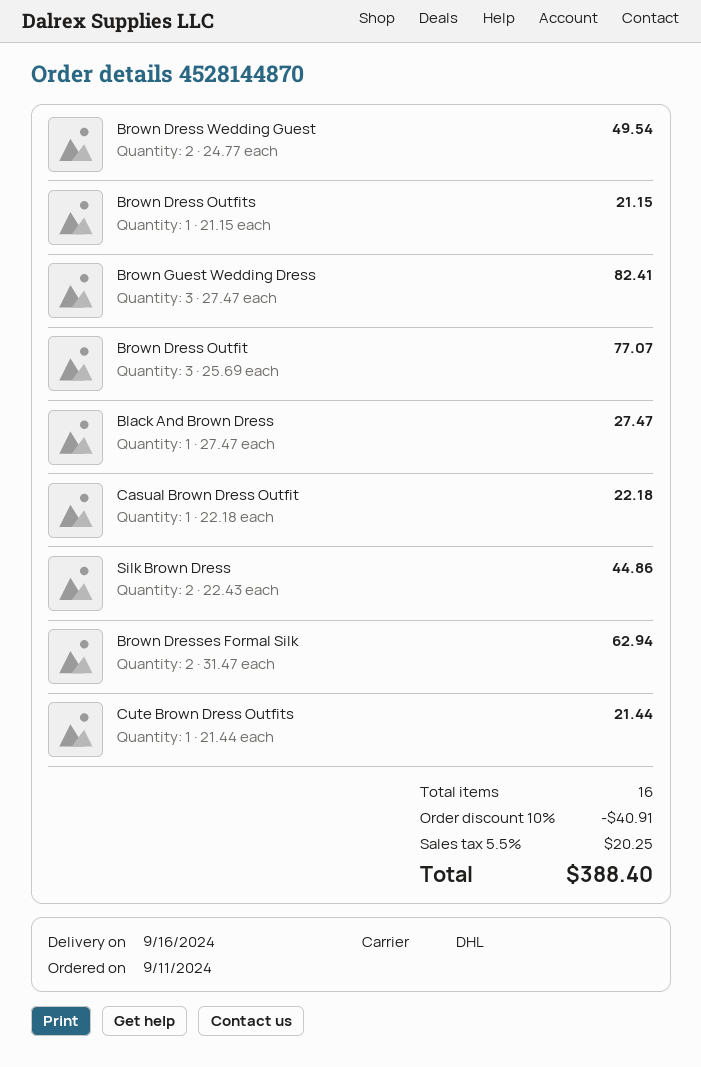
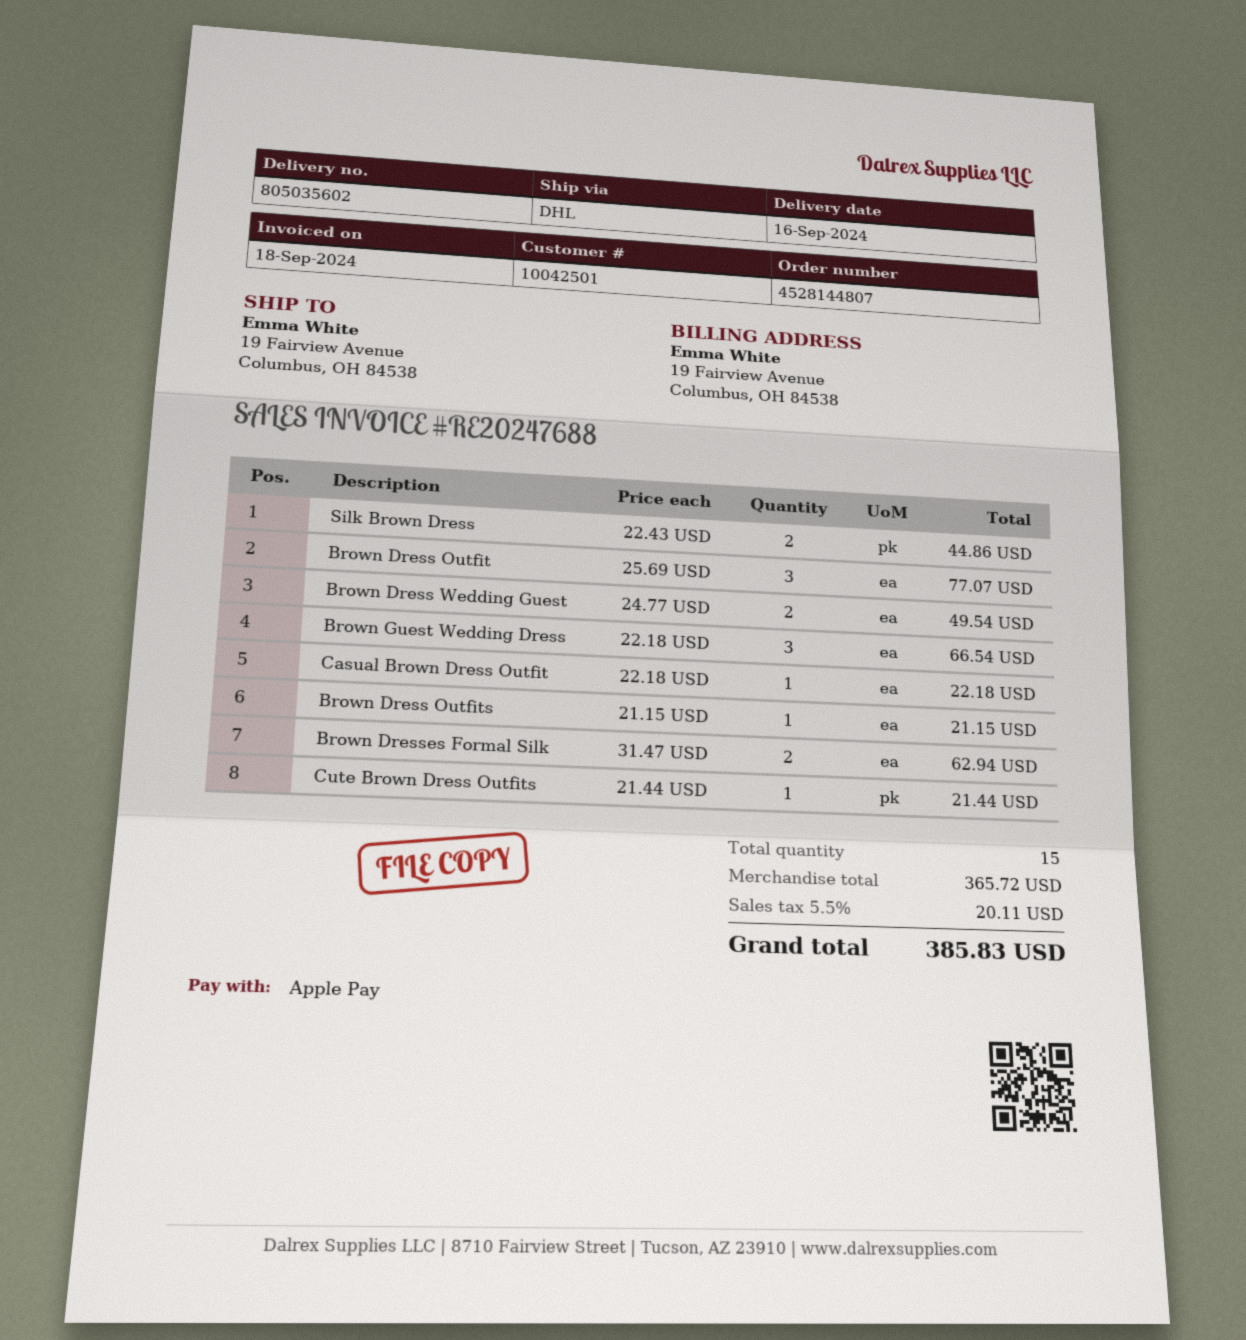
order number: 4528144870 -> 4528144807
Brown Guest Wedding Dress: 3 x 27.47 = 82.41 -> 3 x 22.18 = 66.54
Black And Brown Dress: 1 x 27.47 = 27.47 -> none
total quantity: 16 -> 15
discount: 10% = 40.91 -> none
tax: 5.5% = 20.25 -> 5.5% = 20.11
total: 388.40 -> 385.83

